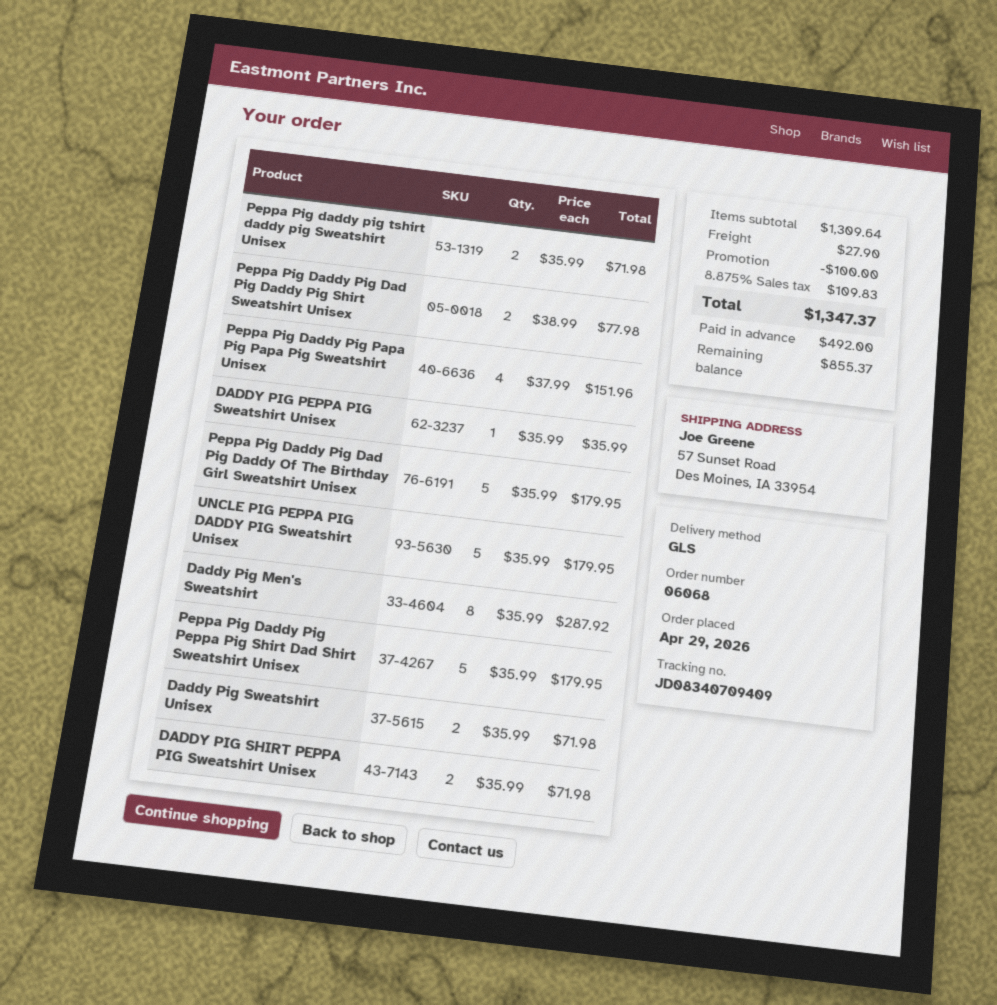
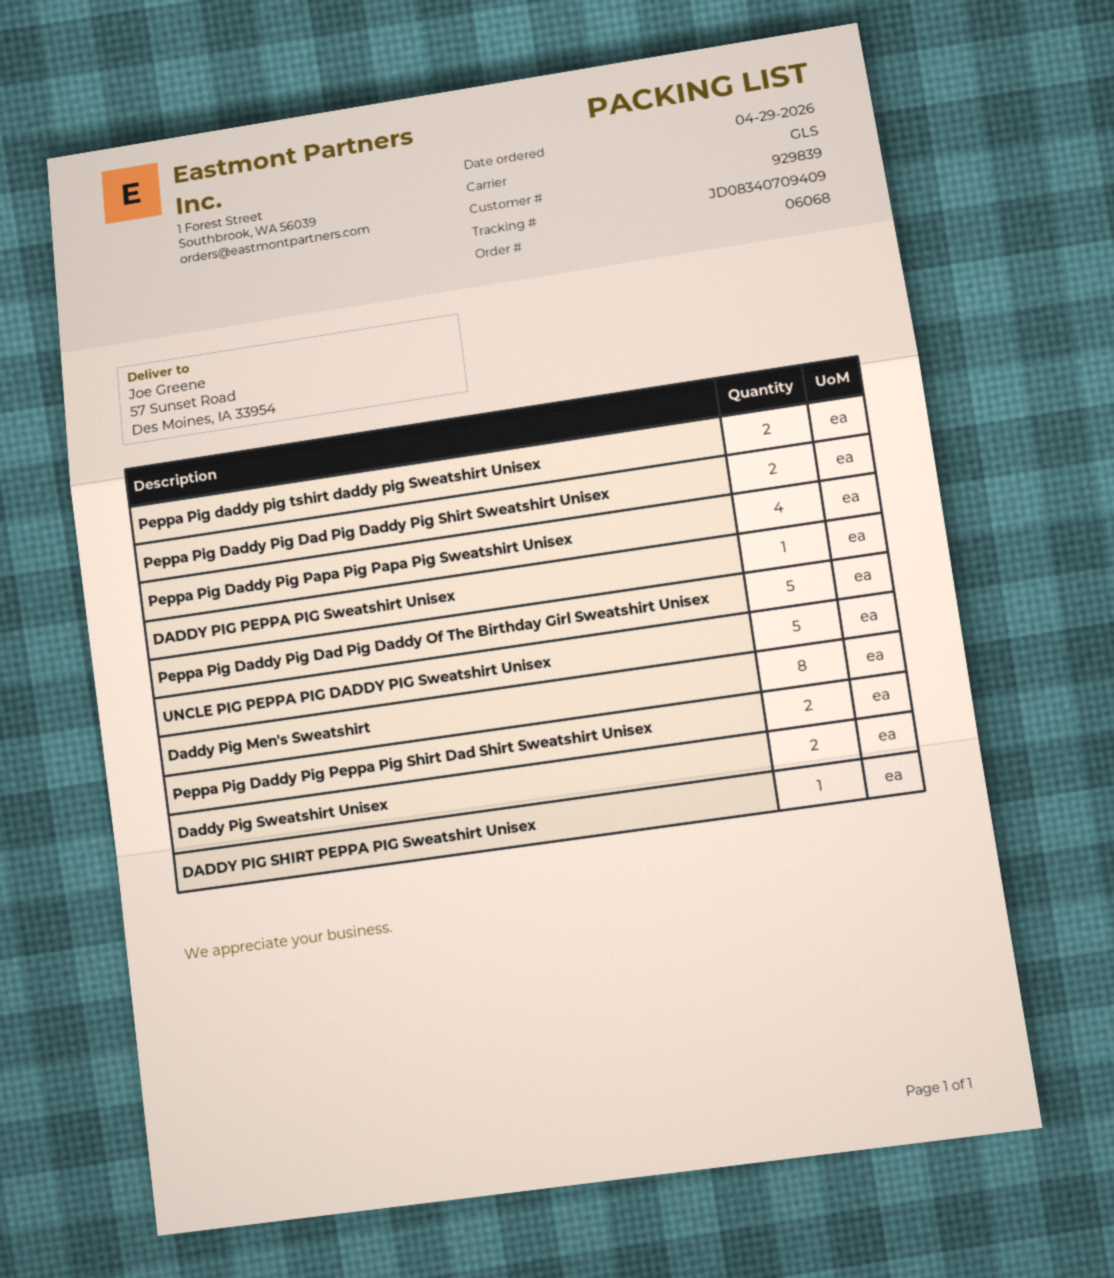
Peppa Pig Daddy Pig Peppa Pig Shirt Dad Shirt Sweatshirt Unisex: 5 -> 2
DADDY PIG SHIRT PEPPA PIG Sweatshirt Unisex: 2 -> 1

